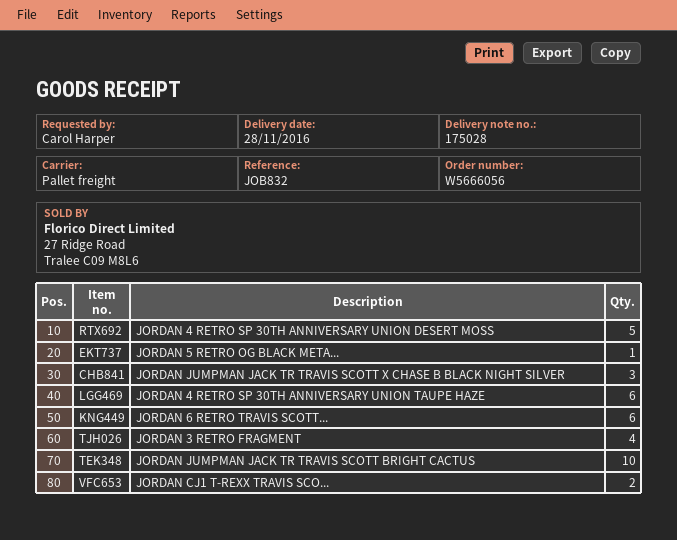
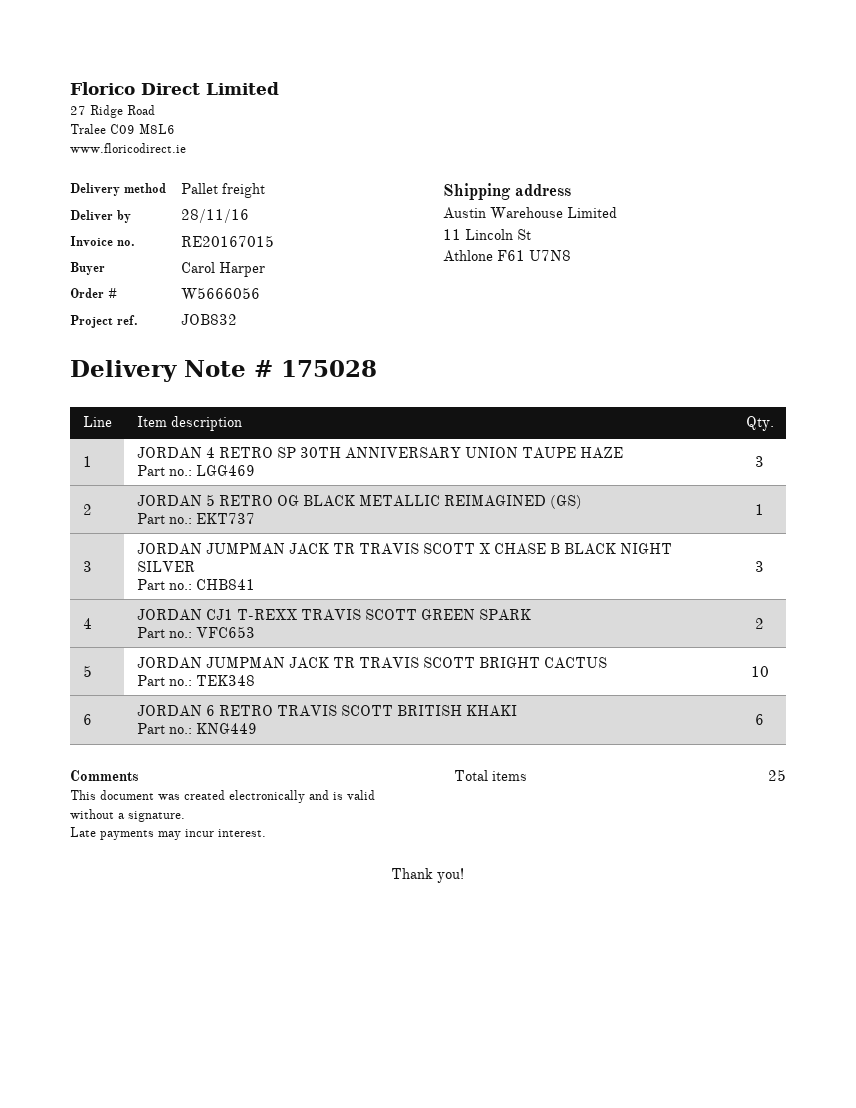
JORDAN 4 RETRO SP 30TH ANNIVERSARY UNION DESERT MOSS: 5 -> none
JORDAN 4 RETRO SP 30TH ANNIVERSARY UNION TAUPE HAZE: 6 -> 3
JORDAN 3 RETRO FRAGMENT: 4 -> none

